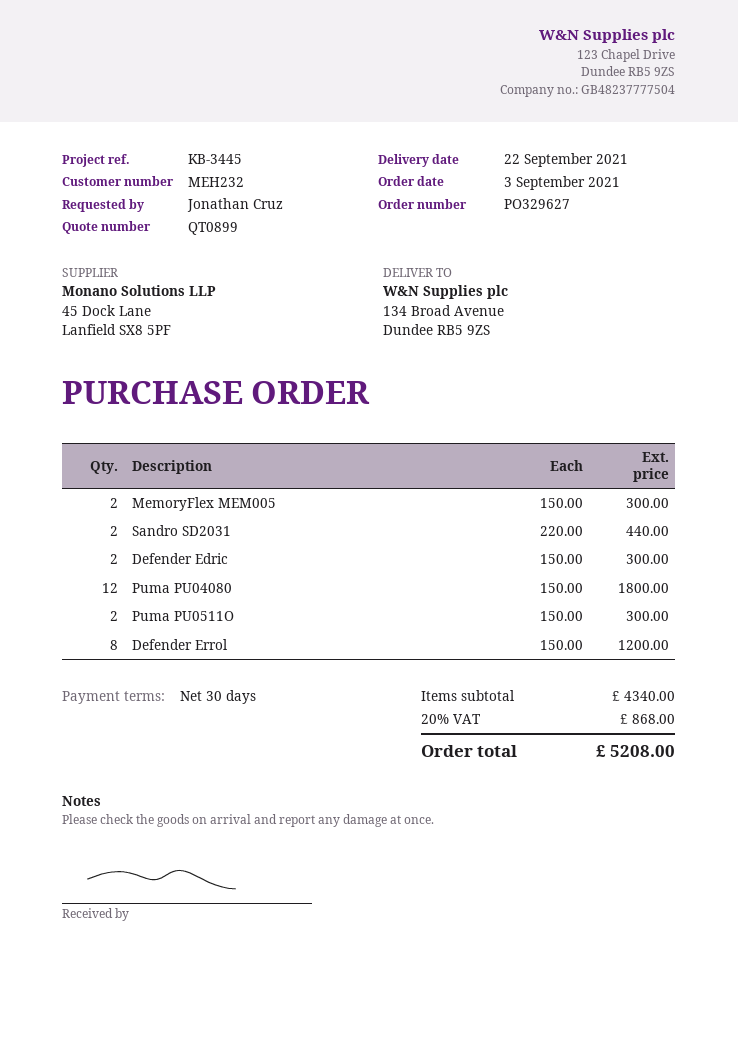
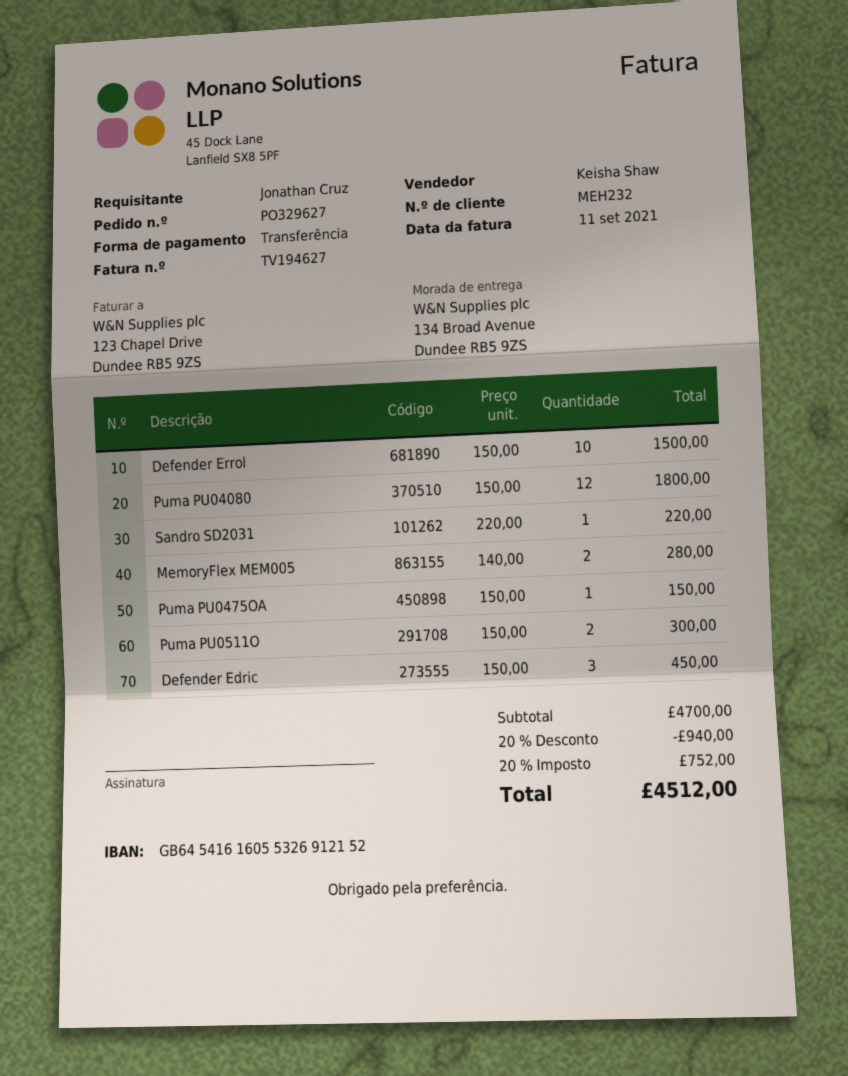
MemoryFlex MEM005: 2 x 150.00 = 300.00 -> 2 x 140.00 = 280.00
Sandro SD2031: 2 x 220.00 = 440.00 -> 1 x 220.00 = 220.00
Defender Edric: 2 x 150.00 = 300.00 -> 3 x 150.00 = 450.00
Defender Errol: 8 x 150.00 = 1200.00 -> 10 x 150.00 = 1500.00
Puma PU0475OA: none -> 1 x 150.00 = 150.00
subtotal: 4340.00 -> 4700.00
discount: none -> 20% = 940.00
tax: 20% = 868.00 -> 20% = 752.00
total: 5208.00 -> 4512.00

